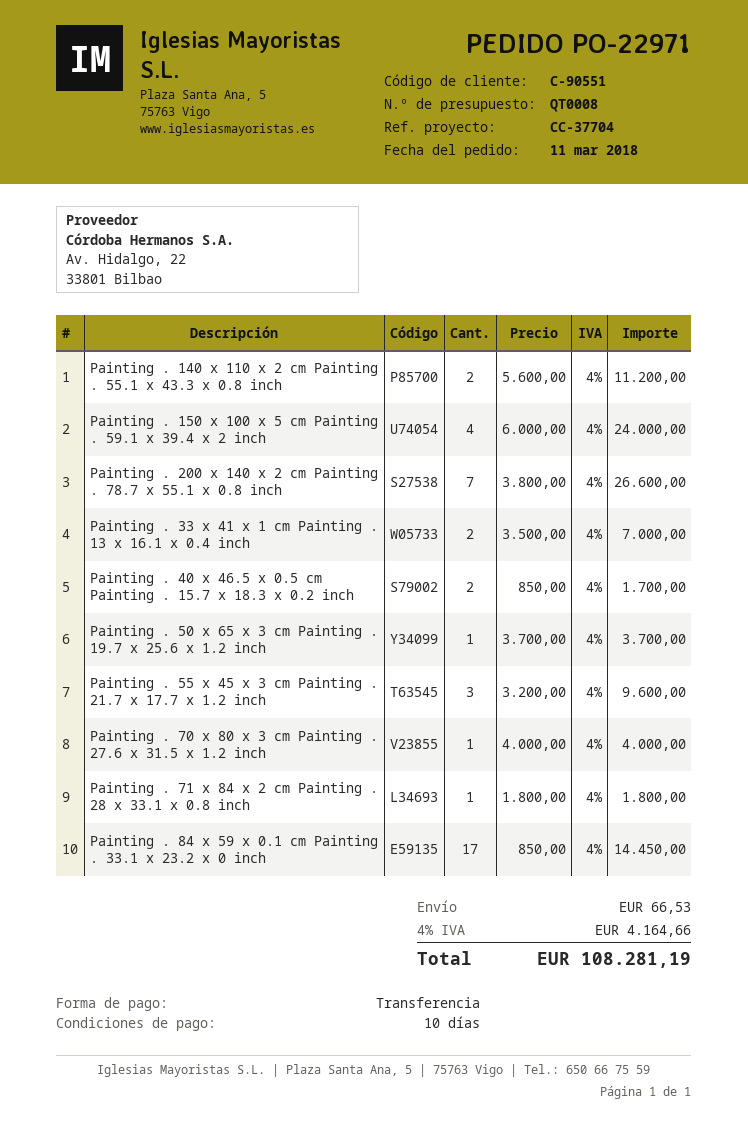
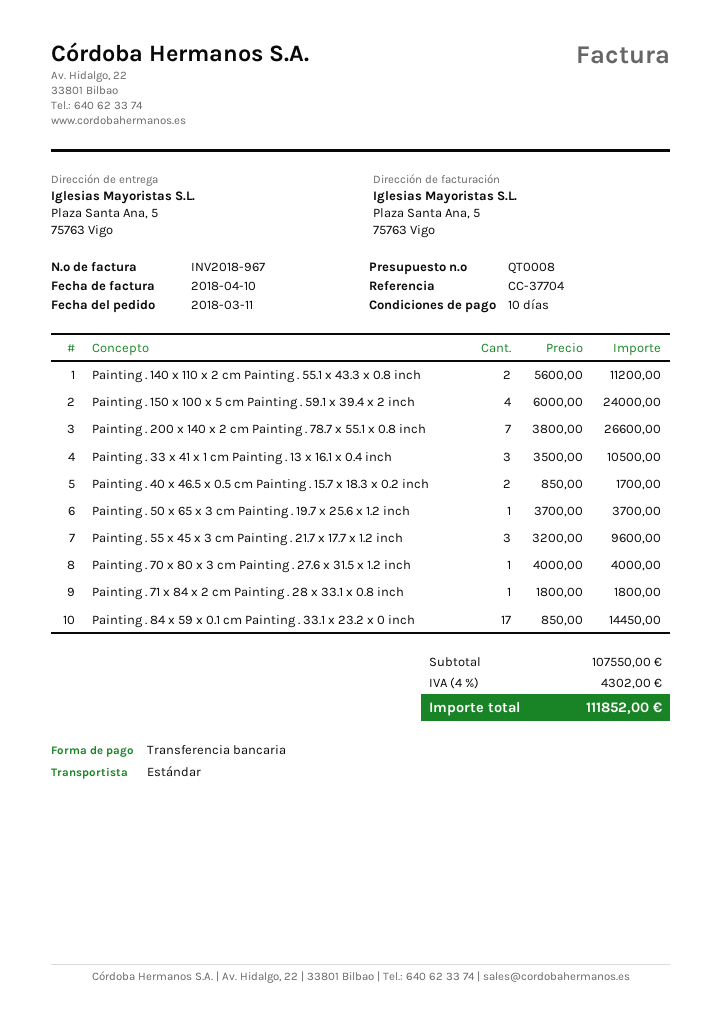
Painting . 33 x 41 x 1 cm Painting . 13 x 16.1 x 0.4 inch: 2 x 3500.00 = 7000.00 -> 3 x 3500.00 = 10500.00
shipping: 66.53 -> none
tax: 4% = 4164.66 -> 4% = 4302.00
total: 108281.19 -> 111852.00

